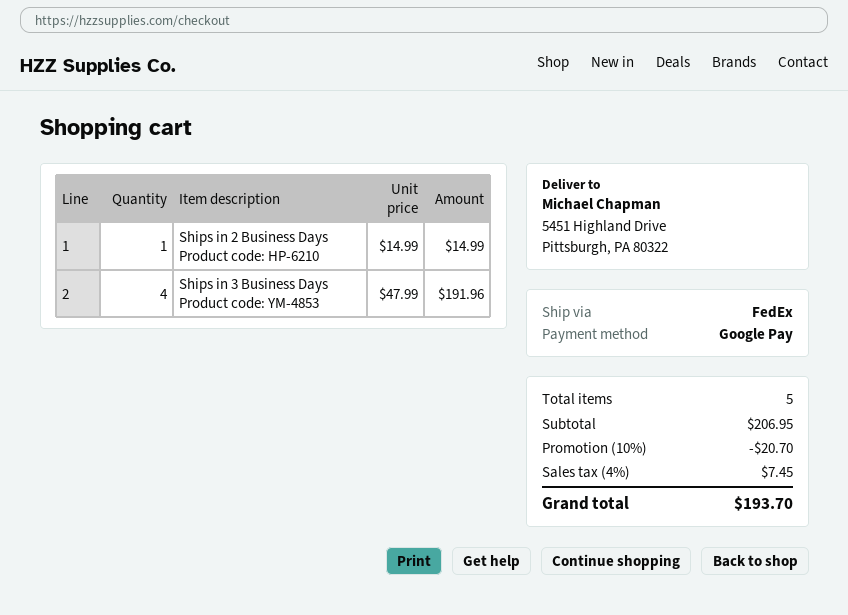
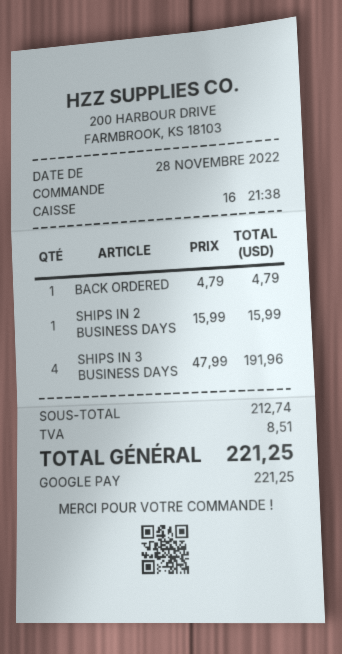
Ships in 2 Business Days: 1 x 14.99 = 14.99 -> 1 x 15.99 = 15.99
BACK ORDERED: none -> 1 x 4.79 = 4.79
subtotal: 206.95 -> 212.74
discount: 10% = 20.70 -> none
tax: 7.45 -> 8.51
total: 193.70 -> 221.25

